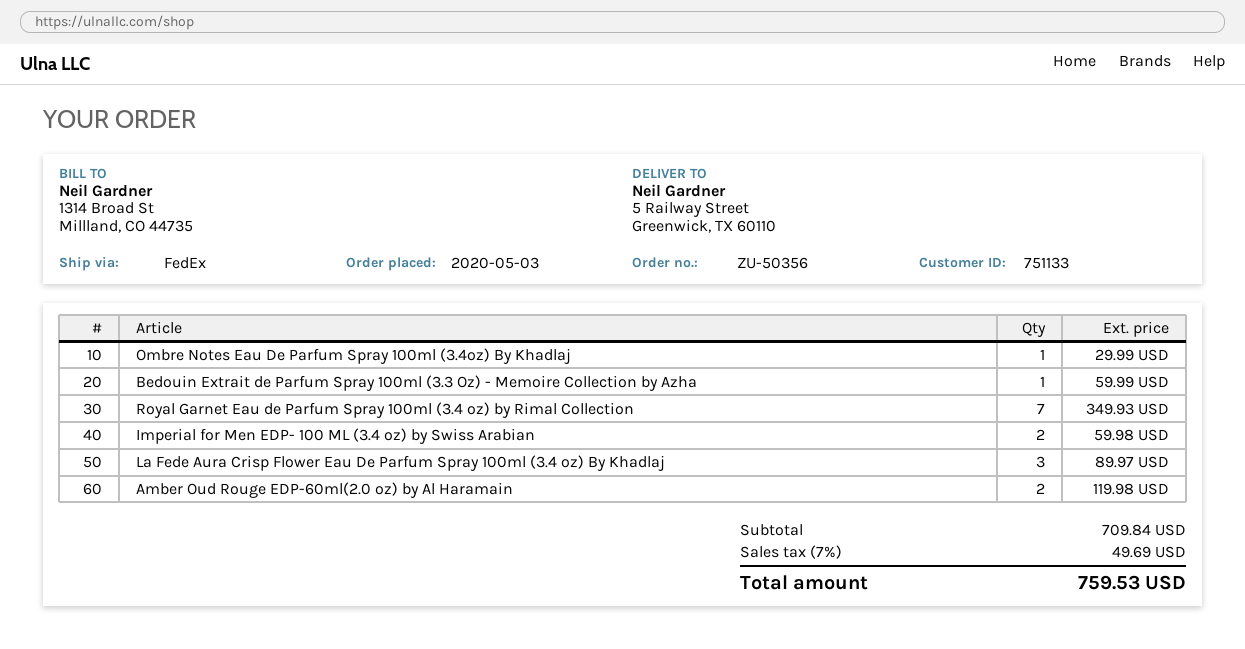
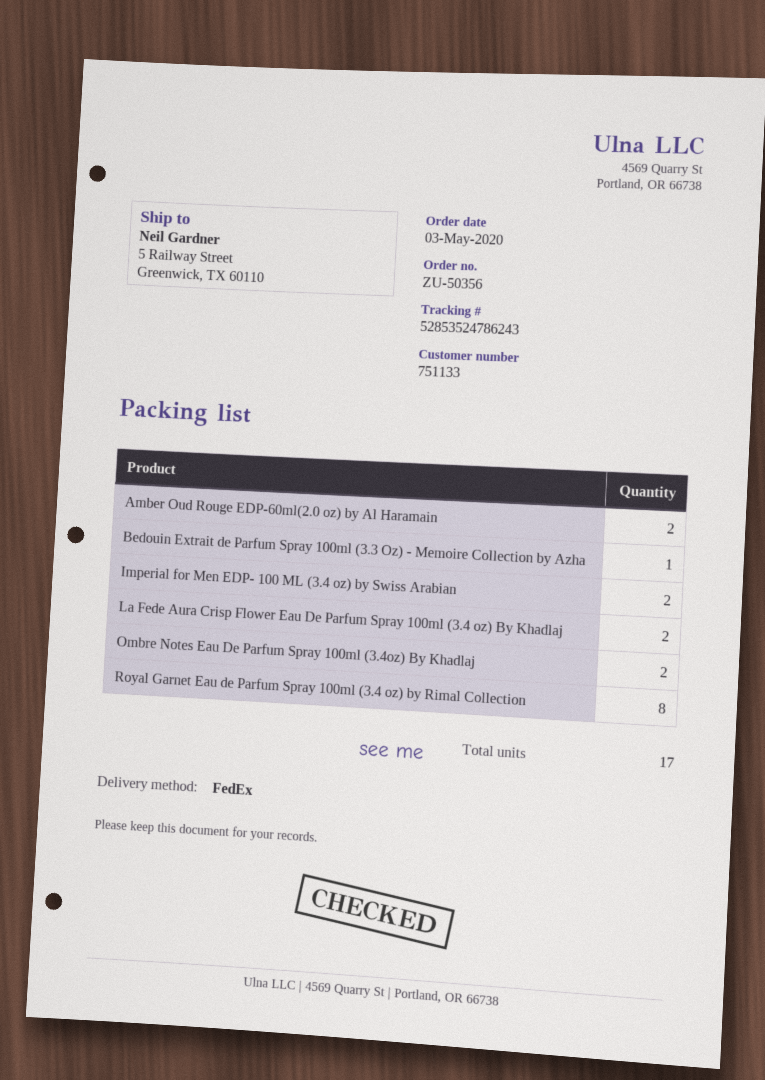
Ombre Notes Eau De Parfum Spray 100ml (3.4oz) By Khadlaj: 1 -> 2
Royal Garnet Eau de Parfum Spray 100ml (3.4 oz) by Rimal Collection: 7 -> 8
La Fede Aura Crisp Flower Eau De Parfum Spray 100ml (3.4 oz) By Khadlaj: 3 -> 2

